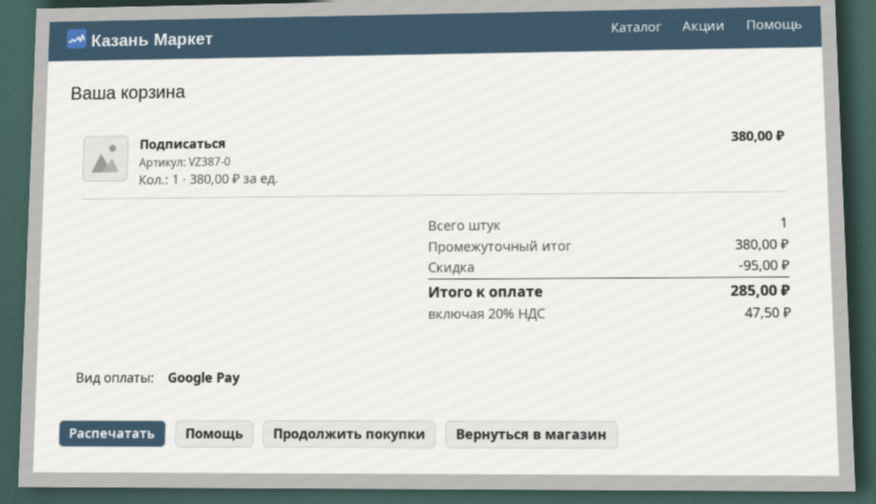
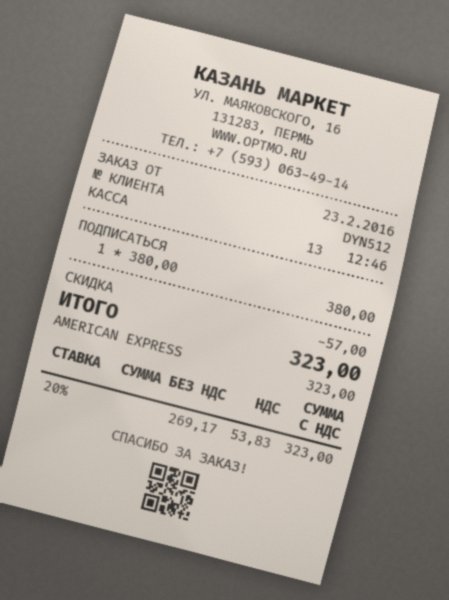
payment method: Google Pay -> American Express
discount: 95.00 -> 57.00
tax: 20% = 47.50 -> 20% = 53.83
total: 285.00 -> 323.00

